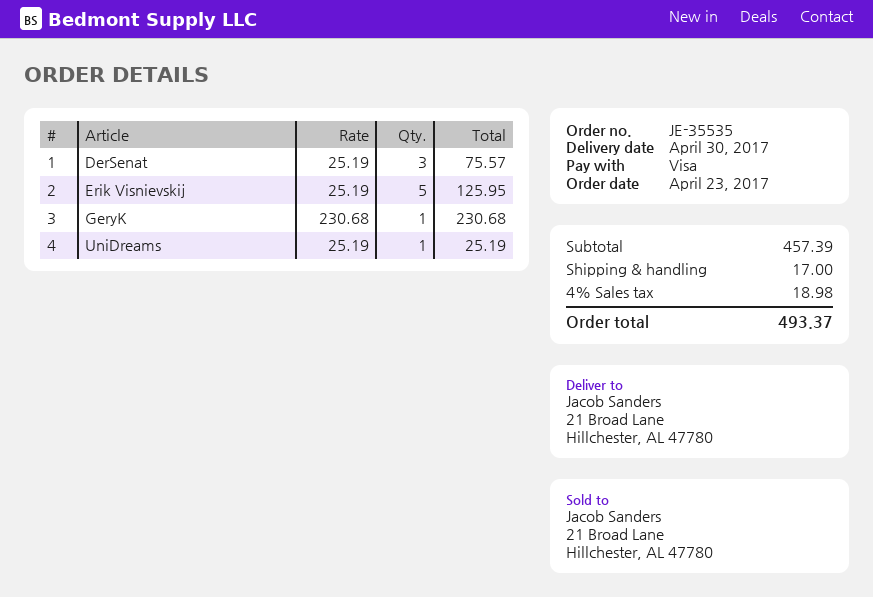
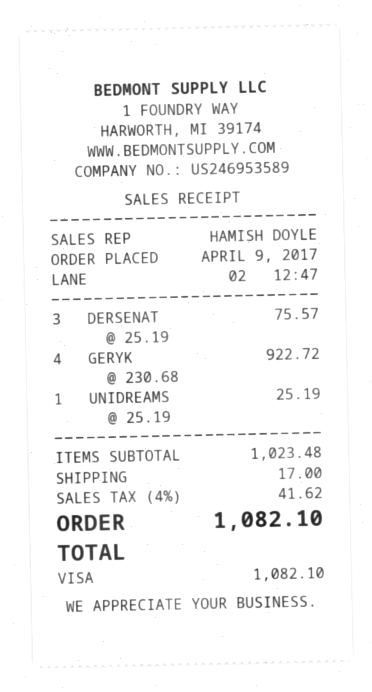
order date: 2017-04-23 -> 2017-04-09
Erik Visnievskij: 5 x 25.19 = 125.95 -> none
GeryK: 1 x 230.68 = 230.68 -> 4 x 230.68 = 922.72
subtotal: 457.39 -> 1023.48
tax: 4% = 18.98 -> 4% = 41.62
total: 493.37 -> 1082.10

